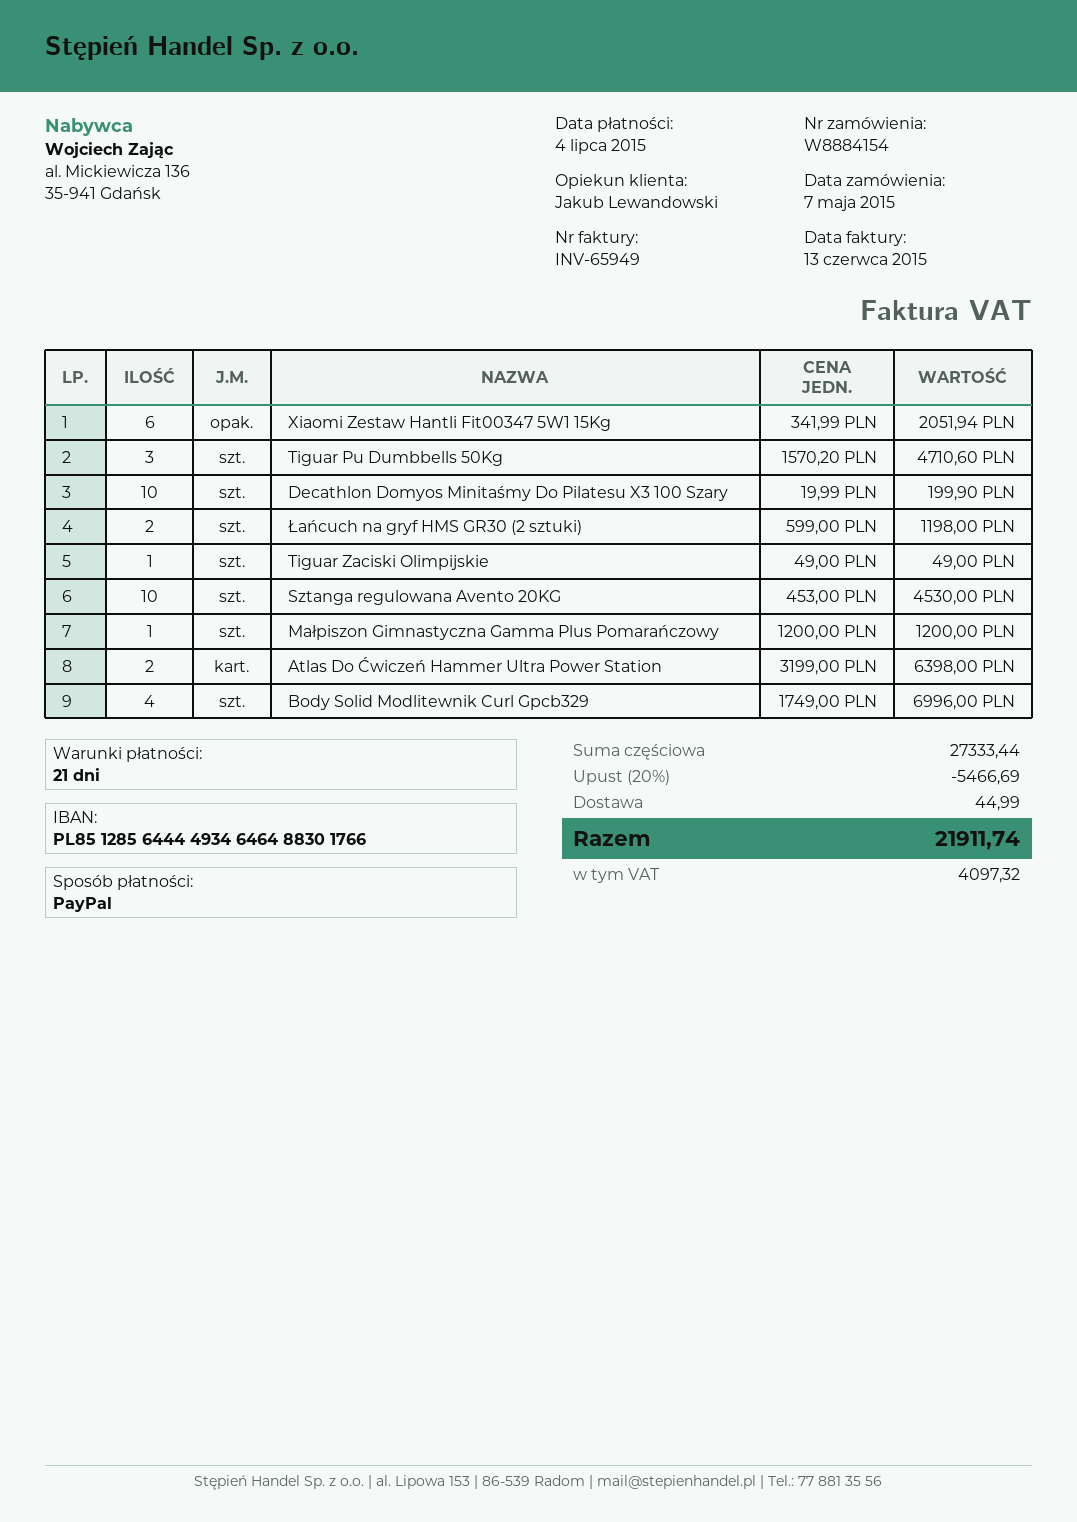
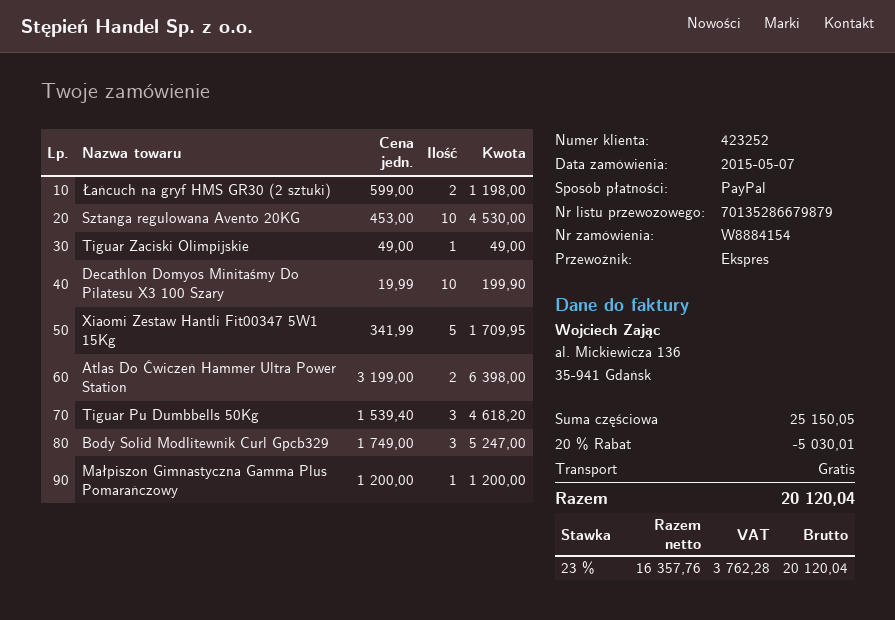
Xiaomi Zestaw Hantli Fit00347 5W1 15Kg: 6 x 341.99 = 2051.94 -> 5 x 341.99 = 1709.95
Tiguar Pu Dumbbells 50Kg: 3 x 1570.20 = 4710.60 -> 3 x 1539.40 = 4618.20
Body Solid Modlitewnik Curl Gpcb329: 4 x 1749.00 = 6996.00 -> 3 x 1749.00 = 5247.00
subtotal: 27333.44 -> 25150.05
discount: 20% = 5466.69 -> 20% = 5030.01
shipping: 44.99 -> 0.00
tax: 4097.32 -> 3762.28
total: 21911.74 -> 20120.04

